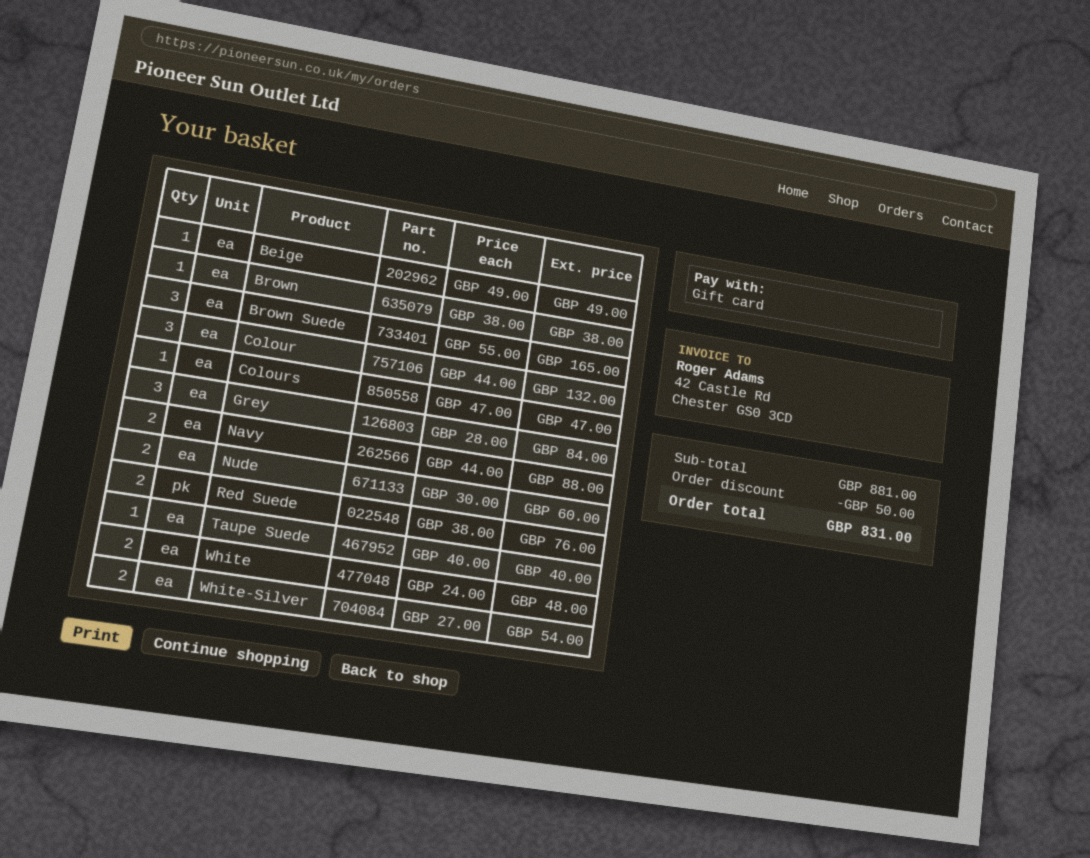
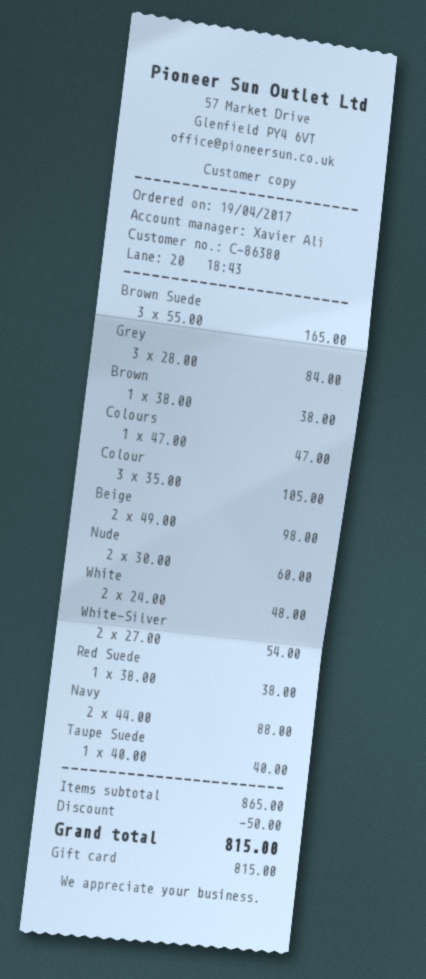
Beige: 1 x 49.00 = 49.00 -> 2 x 49.00 = 98.00
Colour: 3 x 44.00 = 132.00 -> 3 x 35.00 = 105.00
Red Suede: 2 x 38.00 = 76.00 -> 1 x 38.00 = 38.00
subtotal: 881.00 -> 865.00
total: 831.00 -> 815.00

